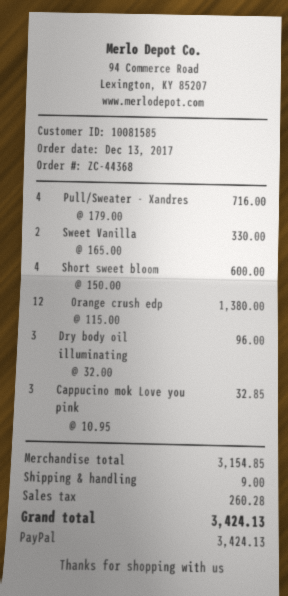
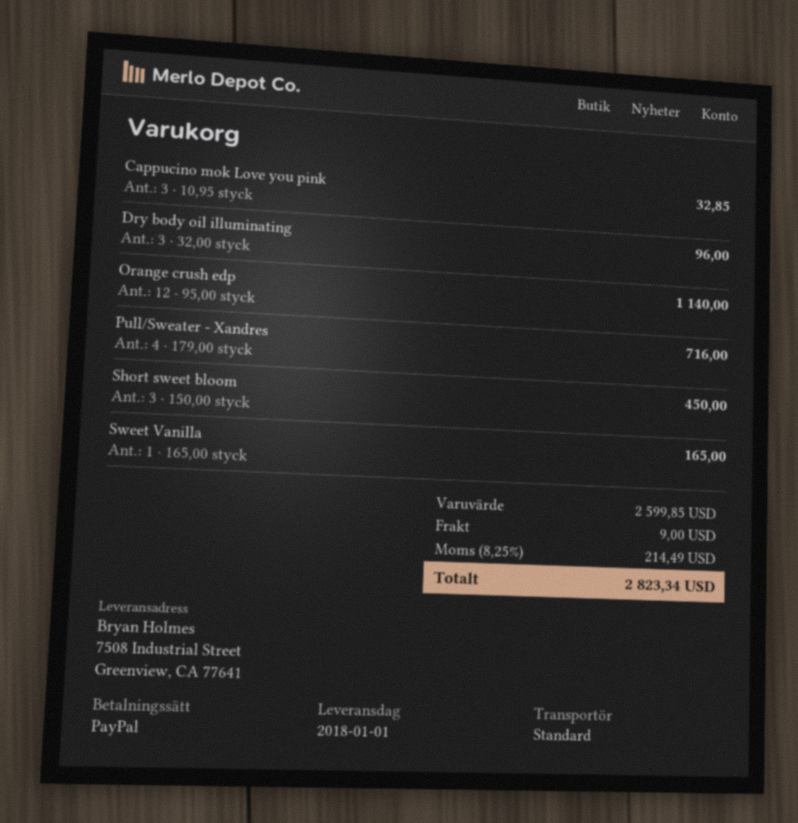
Sweet Vanilla: 2 x 165.00 = 330.00 -> 1 x 165.00 = 165.00
Short sweet bloom: 4 x 150.00 = 600.00 -> 3 x 150.00 = 450.00
Orange crush edp: 12 x 115.00 = 1380.00 -> 12 x 95.00 = 1140.00
subtotal: 3154.85 -> 2599.85
tax: 260.28 -> 214.49
total: 3424.13 -> 2823.34

